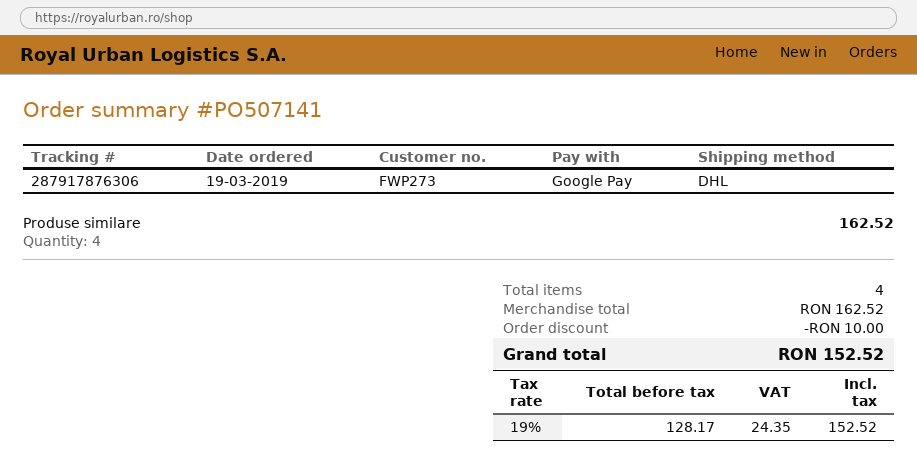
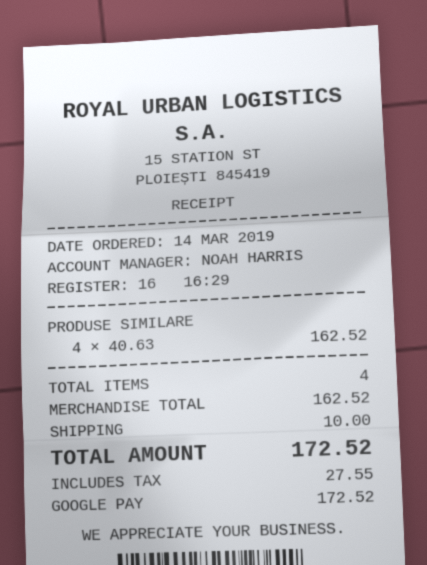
order date: 2019-03-19 -> 2019-03-14
discount: 10.00 -> none
shipping: none -> 10.00
tax: 24.35 -> 27.55
total: 152.52 -> 172.52

